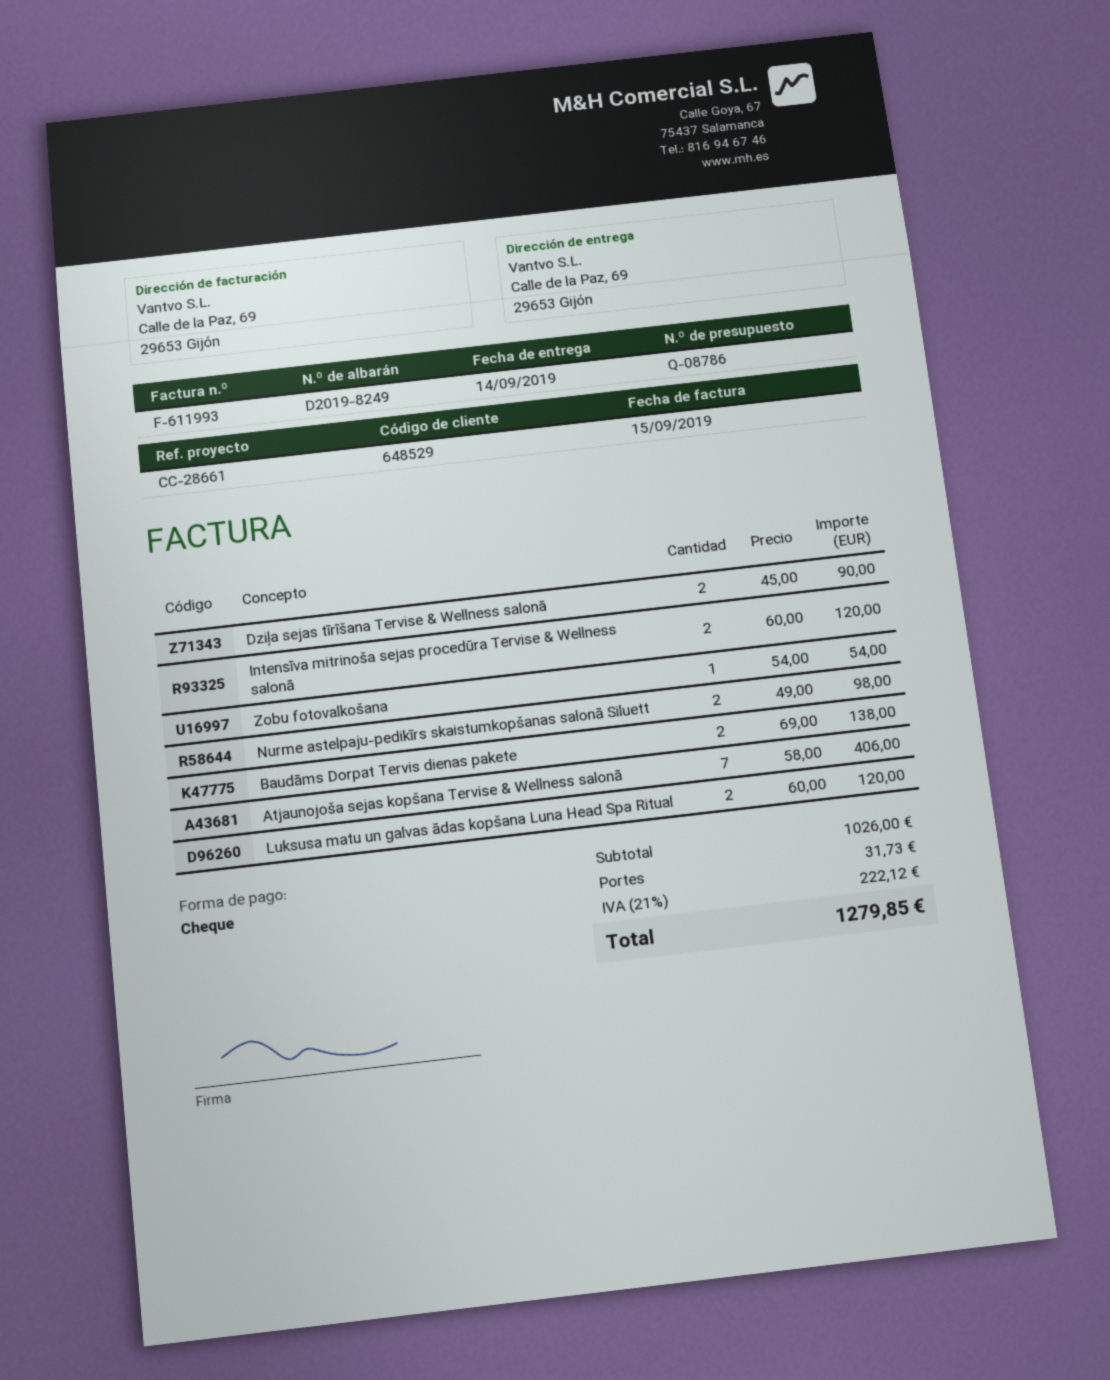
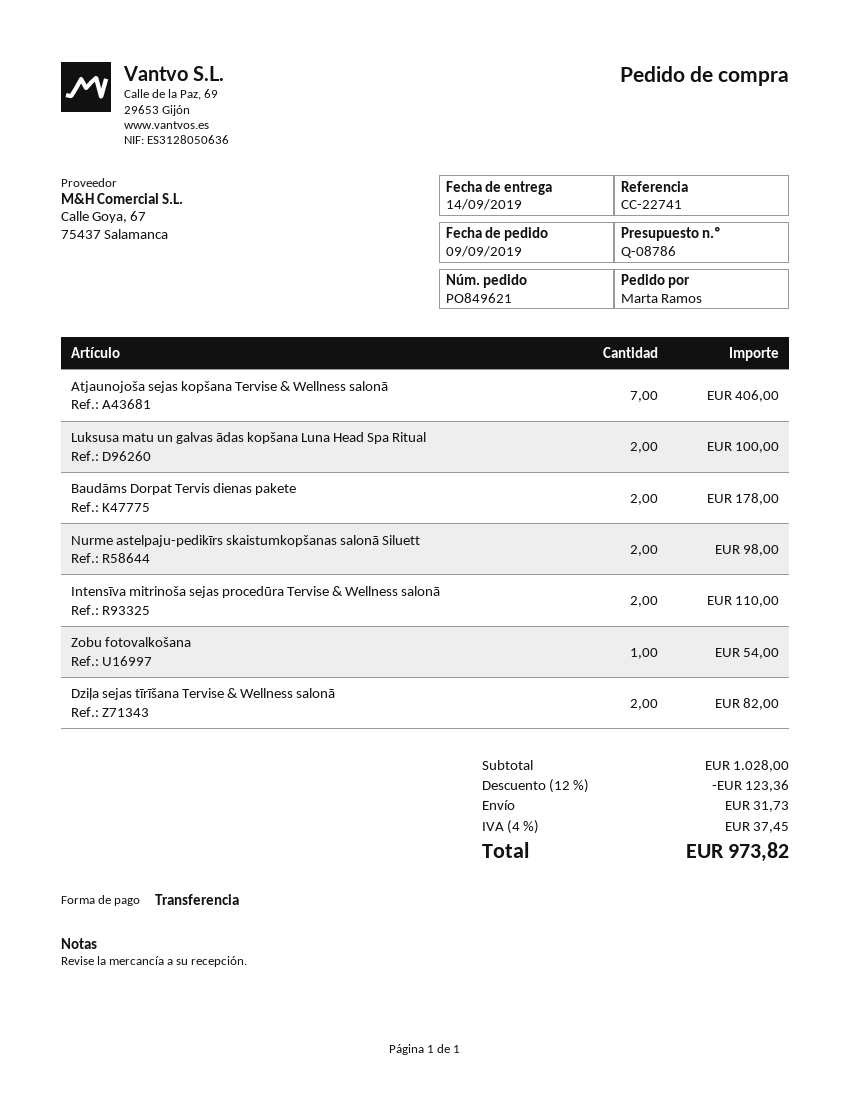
reference: CC-28661 -> CC-22741
payment method: cheque -> bank transfer
Dziļa sejas tīrīšana Tervise & Wellness salonā: 2 for 90.00 -> 2 for 82.00
Intensīva mitrinoša sejas procedūra Tervise & Wellness salonā: 2 for 120.00 -> 2 for 110.00
Baudāms Dorpat Tervis dienas pakete: 2 for 138.00 -> 2 for 178.00
Luksusa matu un galvas ādas kopšana Luna Head Spa Ritual: 2 for 120.00 -> 2 for 100.00
subtotal: 1026.00 -> 1028.00
discount: none -> 12% = 123.36
tax: 21% = 222.12 -> 4% = 37.45
total: 1279.85 -> 973.82

